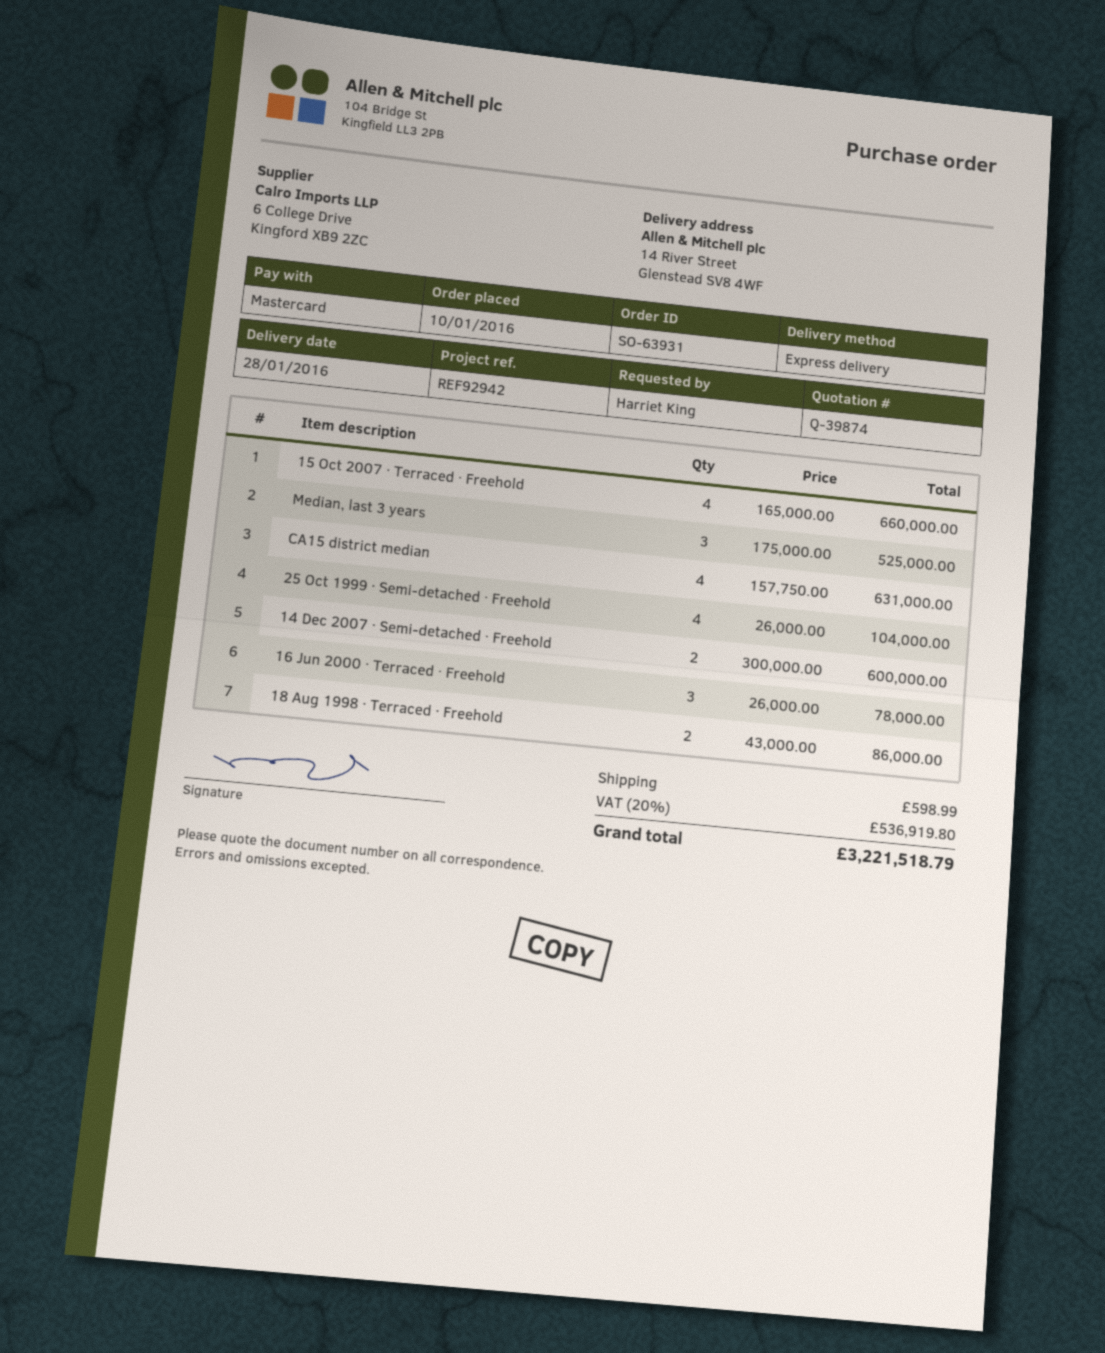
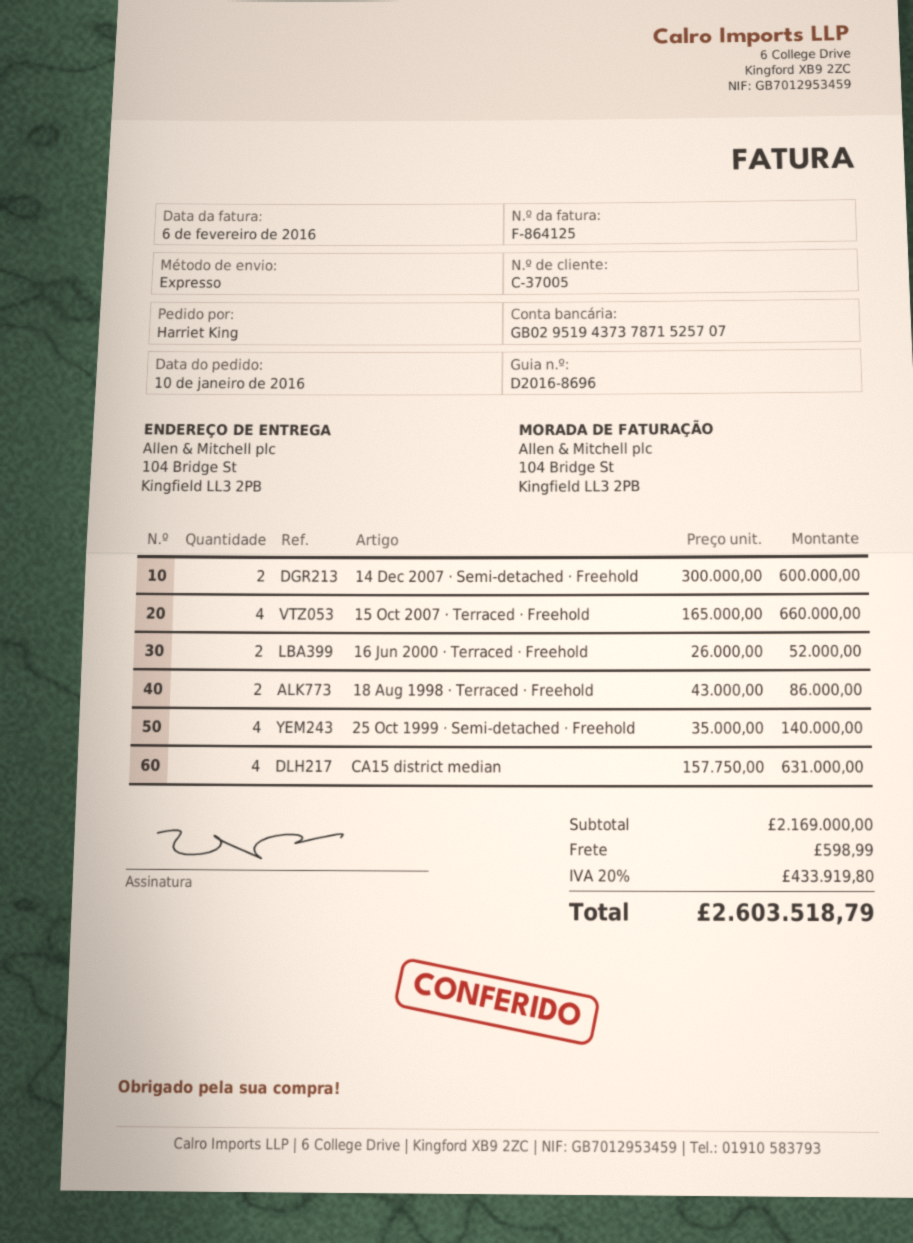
ship to: 14 River Street, Glenstead SV8 4WF -> 104 Bridge St, Kingfield LL3 2PB
Median, last 3 years: 3 x 175000.00 = 525000.00 -> none
25 Oct 1999 · Semi-detached · Freehold: 4 x 26000.00 = 104000.00 -> 4 x 35000.00 = 140000.00
16 Jun 2000 · Terraced · Freehold: 3 x 26000.00 = 78000.00 -> 2 x 26000.00 = 52000.00
tax: 20% = 536919.80 -> 20% = 433919.80
total: 3221518.79 -> 2603518.79

